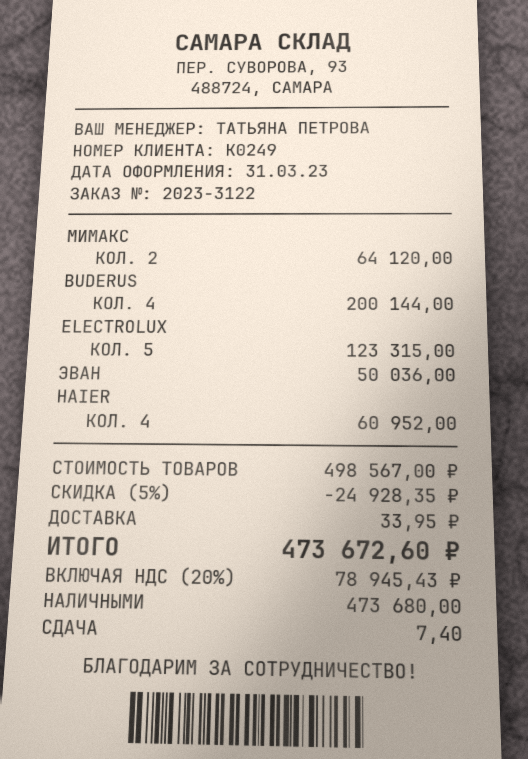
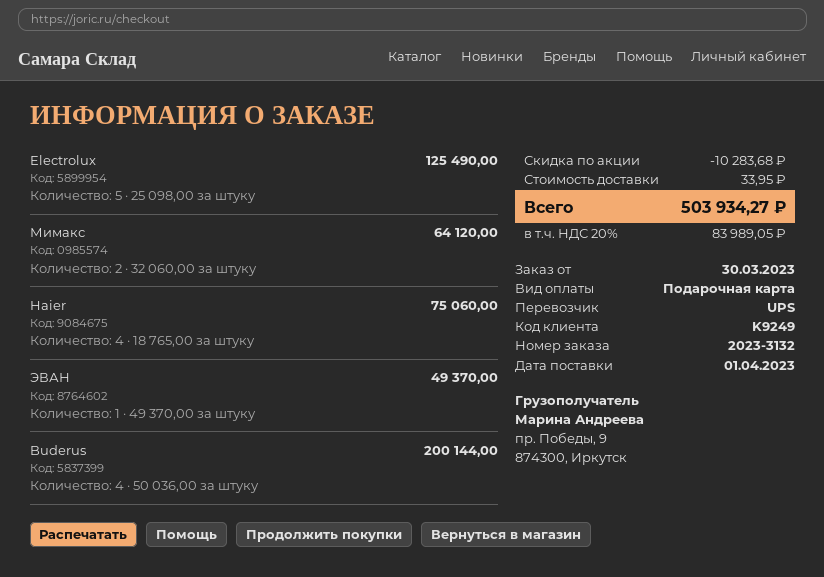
order number: 2023-3122 -> 2023-3132
order date: 2023-03-31 -> 2023-03-30
customer number: K0249 -> K9249
payment method: cash -> gift card
ELECTROLUX: 5 for 123315.00 -> 5 for 125490.00
ЭВАН: 1 for 50036.00 -> 1 for 49370.00
HAIER: 4 for 60952.00 -> 4 for 75060.00
discount: 24928.35 -> 10283.68
tax: 20% = 78945.43 -> 20% = 83989.05
total: 473672.60 -> 503934.27

